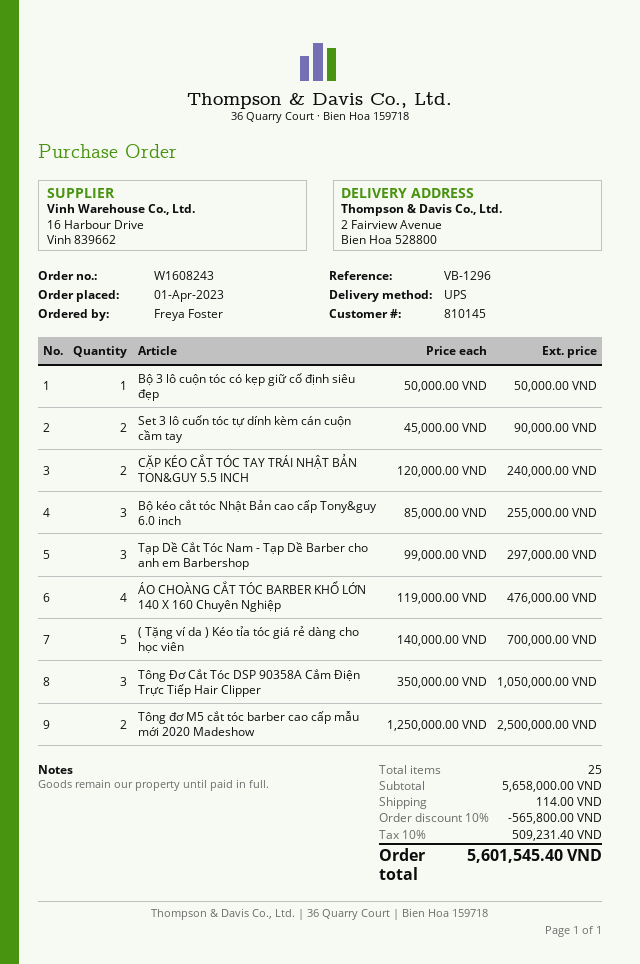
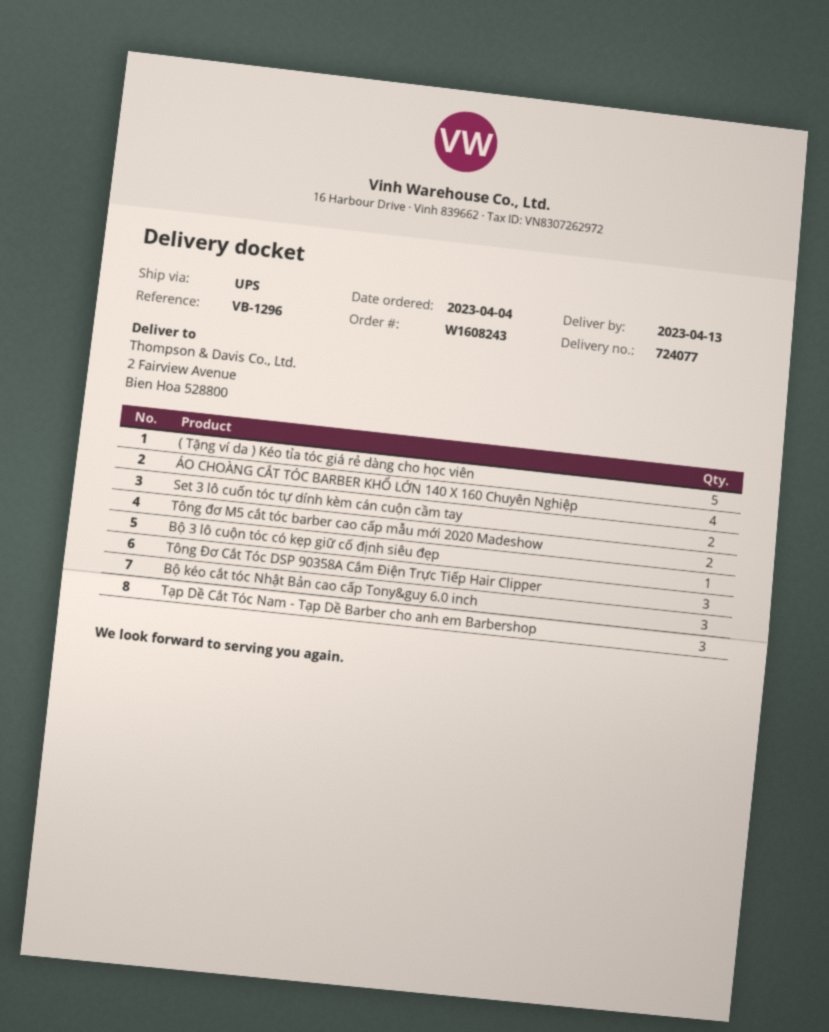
order date: 2023-04-01 -> 2023-04-04
CẶP KÉO CẮT TÓC TAY TRÁI NHẬT BẢN TON&GUY 5.5 INCH: 2 -> none

